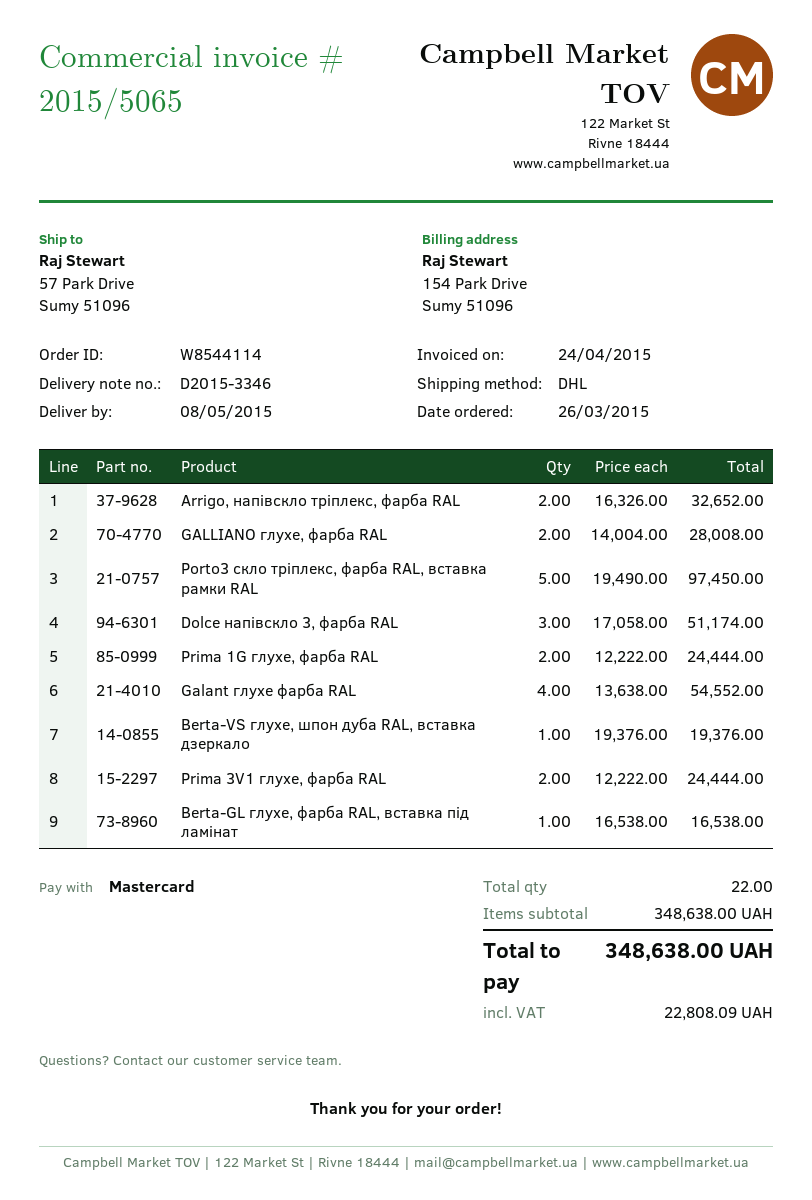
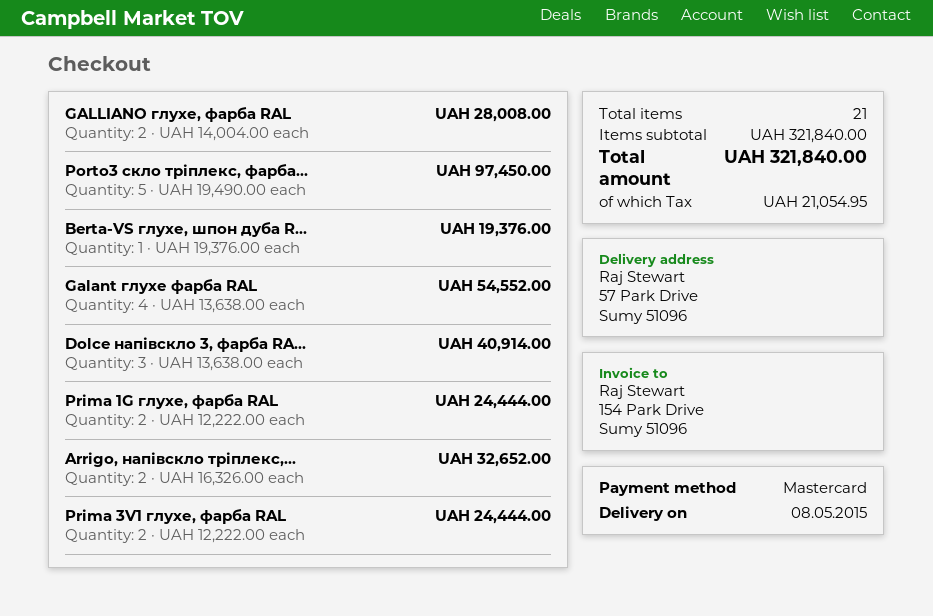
Dolce напівскло 3, фарба RAL: 3 x 17058.00 = 51174.00 -> 3 x 13638.00 = 40914.00
Berta-GL глухе, фарба RAL, вставка під ламінат: 1 x 16538.00 = 16538.00 -> none
total quantity: 22 -> 21
subtotal: 348638.00 -> 321840.00
tax: 22808.09 -> 21054.95
total: 348638.00 -> 321840.00

